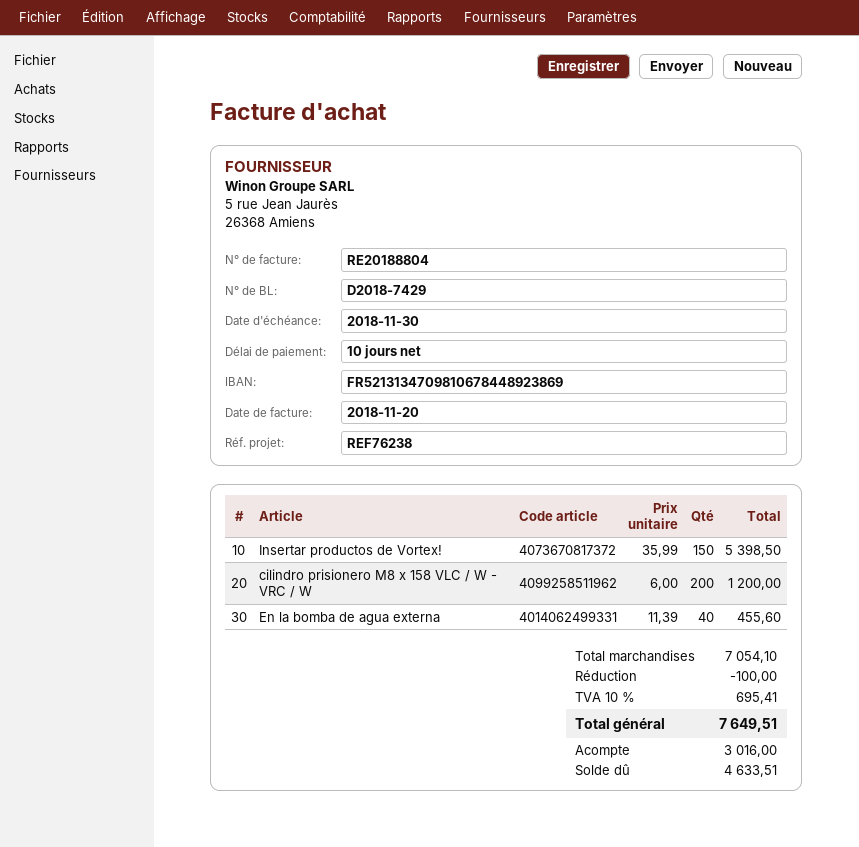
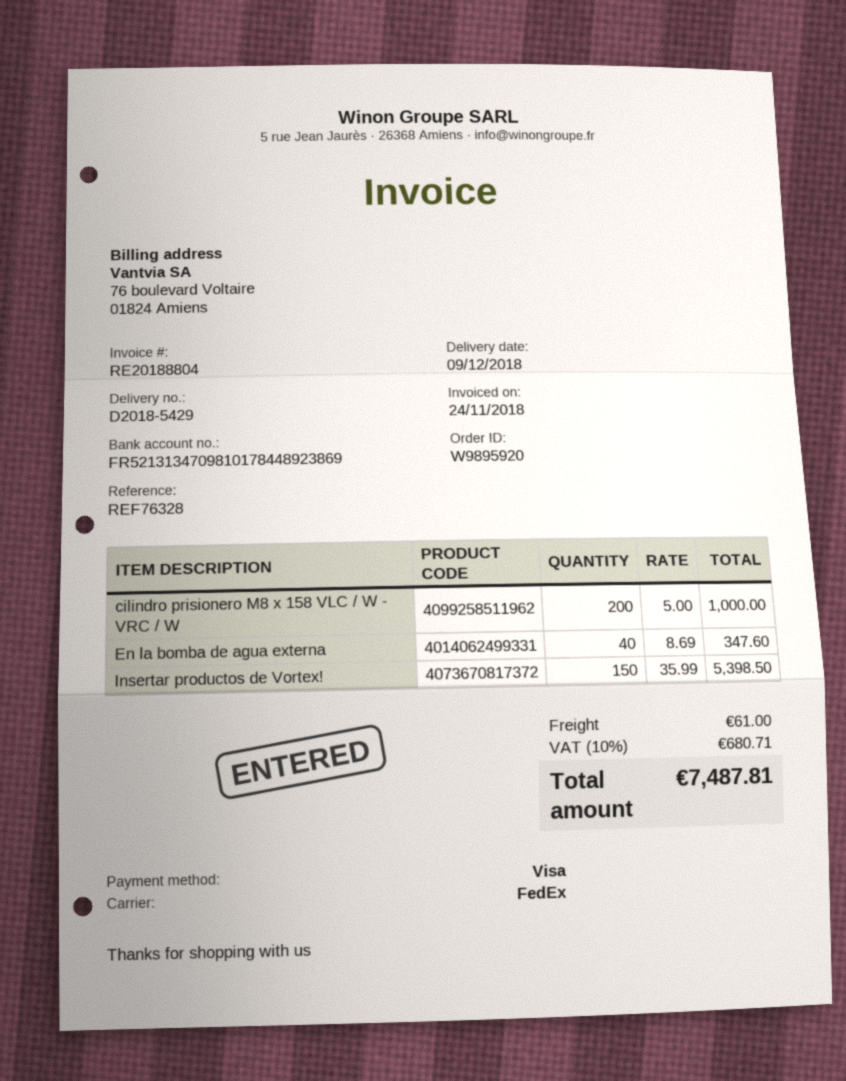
delivery note number: D2018-7429 -> D2018-5429
invoice date: 2018-11-20 -> 2018-11-24
reference: REF76238 -> REF76328
bank account: FR5213134709810678448923869 -> FR5213134709810178448923869
cilindro prisionero M8 x 158 VLC / W - VRC / W: 200 x 6.00 = 1200.00 -> 200 x 5.00 = 1000.00
En la bomba de agua externa: 40 x 11.39 = 455.60 -> 40 x 8.69 = 347.60
discount: 100.00 -> none
shipping: none -> 61.00
tax: 10% = 695.41 -> 10% = 680.71
total: 7649.51 -> 7487.81

